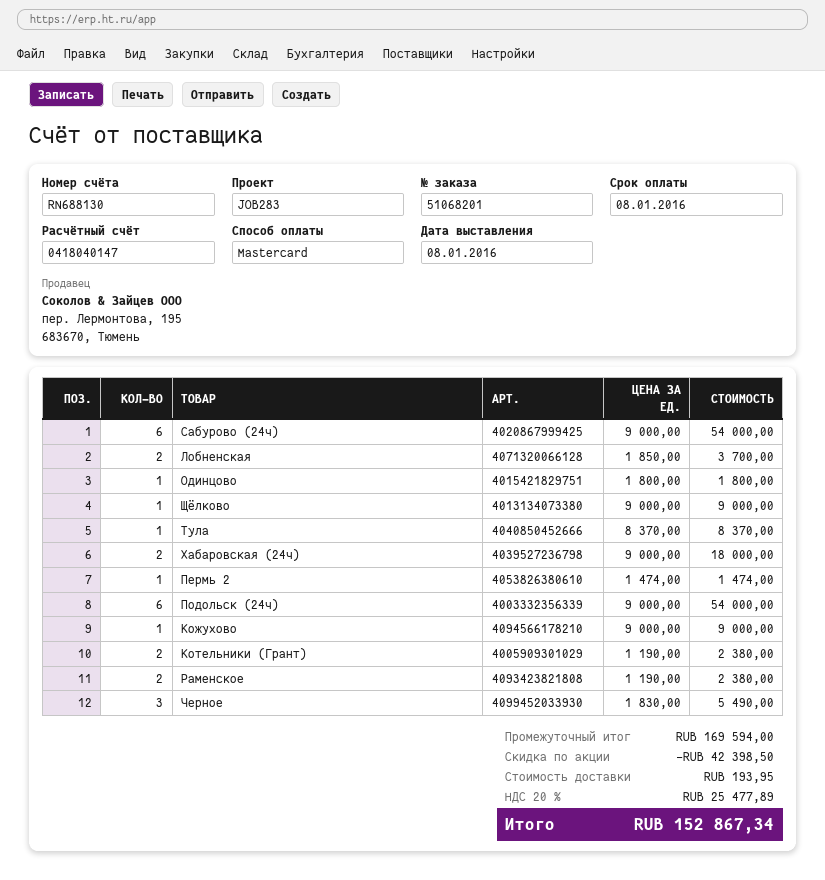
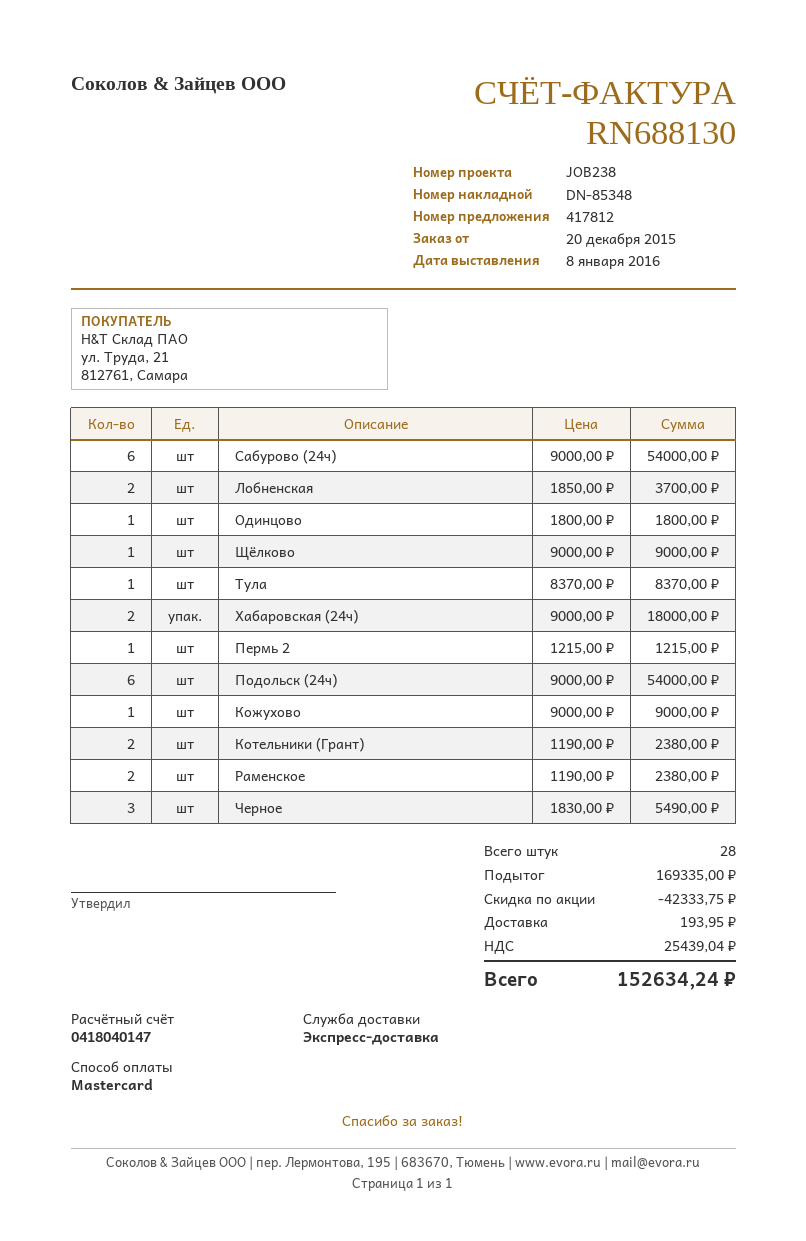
reference: JOB283 -> JOB238
Пермь 2: 1 x 1474.00 = 1474.00 -> 1 x 1215.00 = 1215.00
subtotal: 169594.00 -> 169335.00
discount: 42398.50 -> 42333.75
tax: 25477.89 -> 25439.04
total: 152867.34 -> 152634.24

